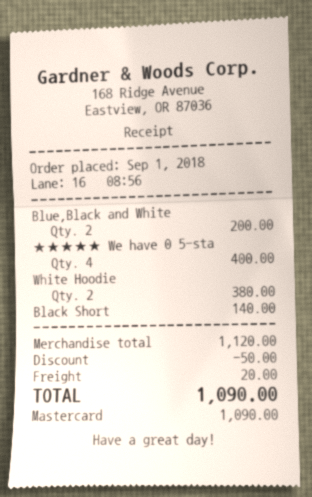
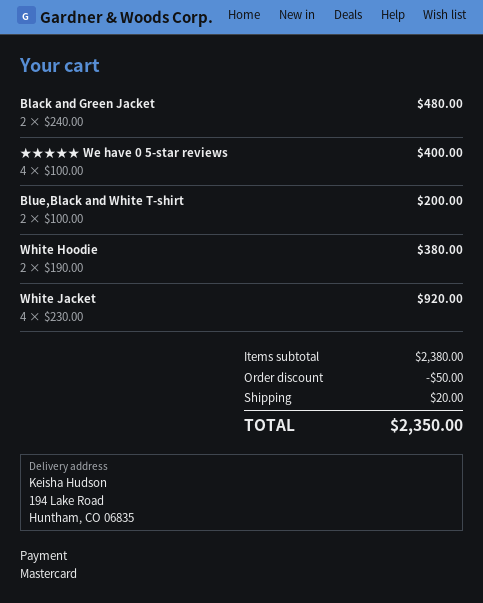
Black Short: 1 for 140.00 -> none
Black and Green Jacket: none -> 2 for 480.00
White Jacket: none -> 4 for 920.00
subtotal: 1120.00 -> 2380.00
total: 1090.00 -> 2350.00

